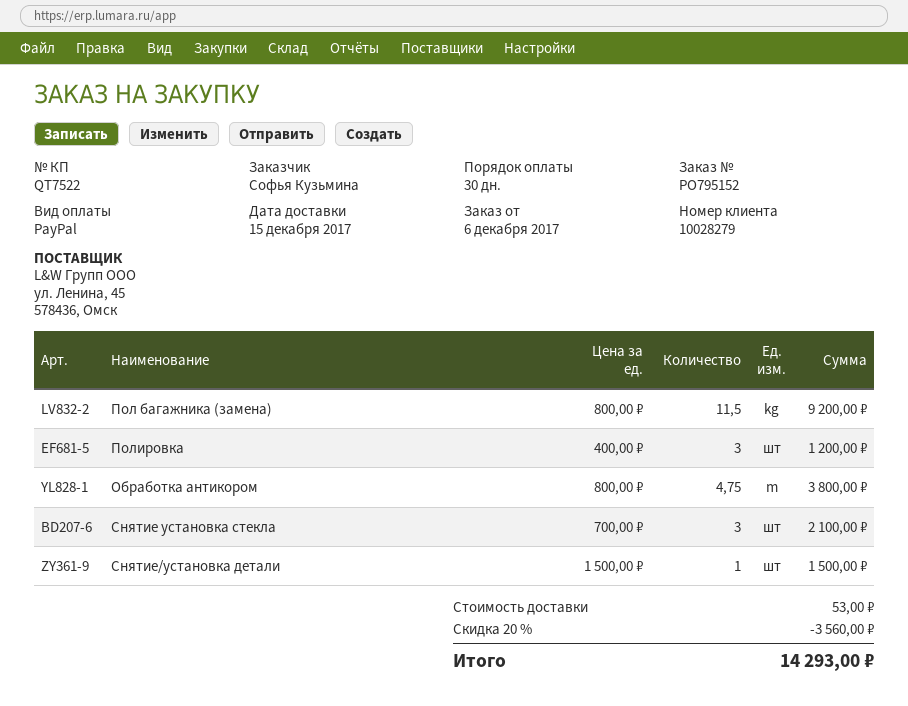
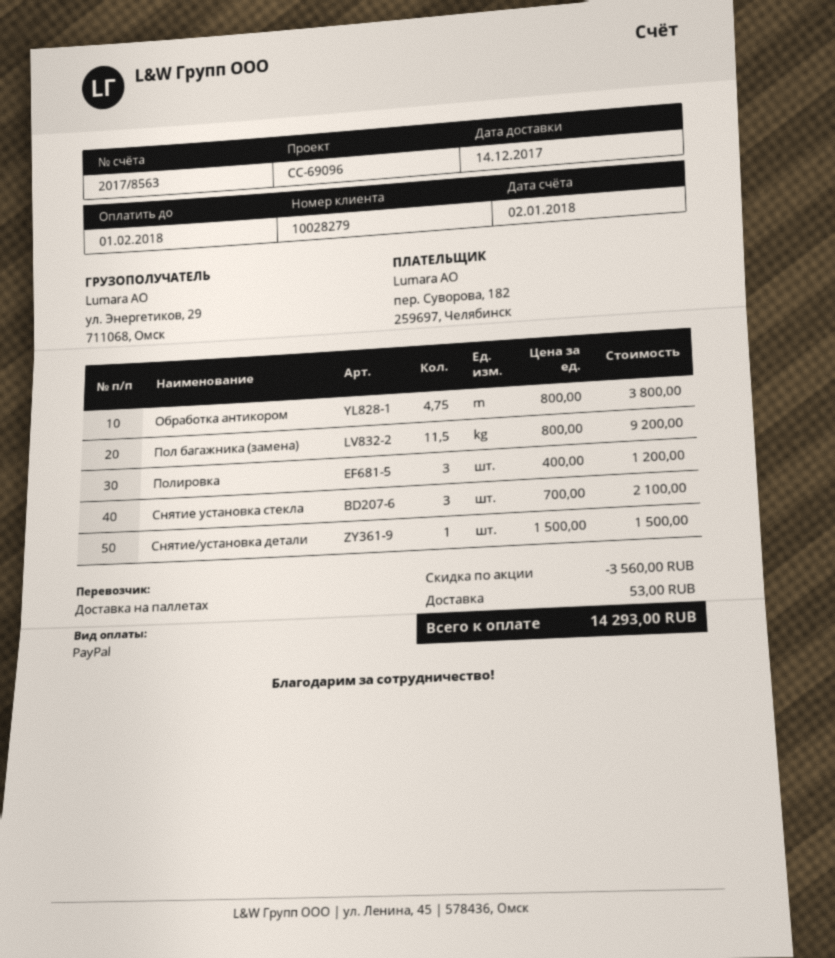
delivery date: 2017-12-15 -> 2017-12-14

